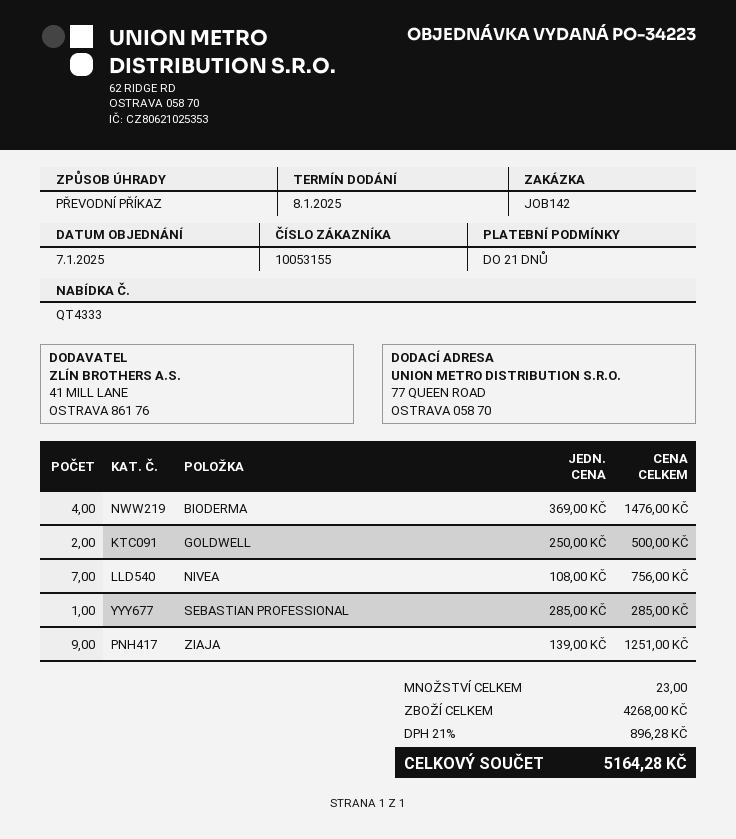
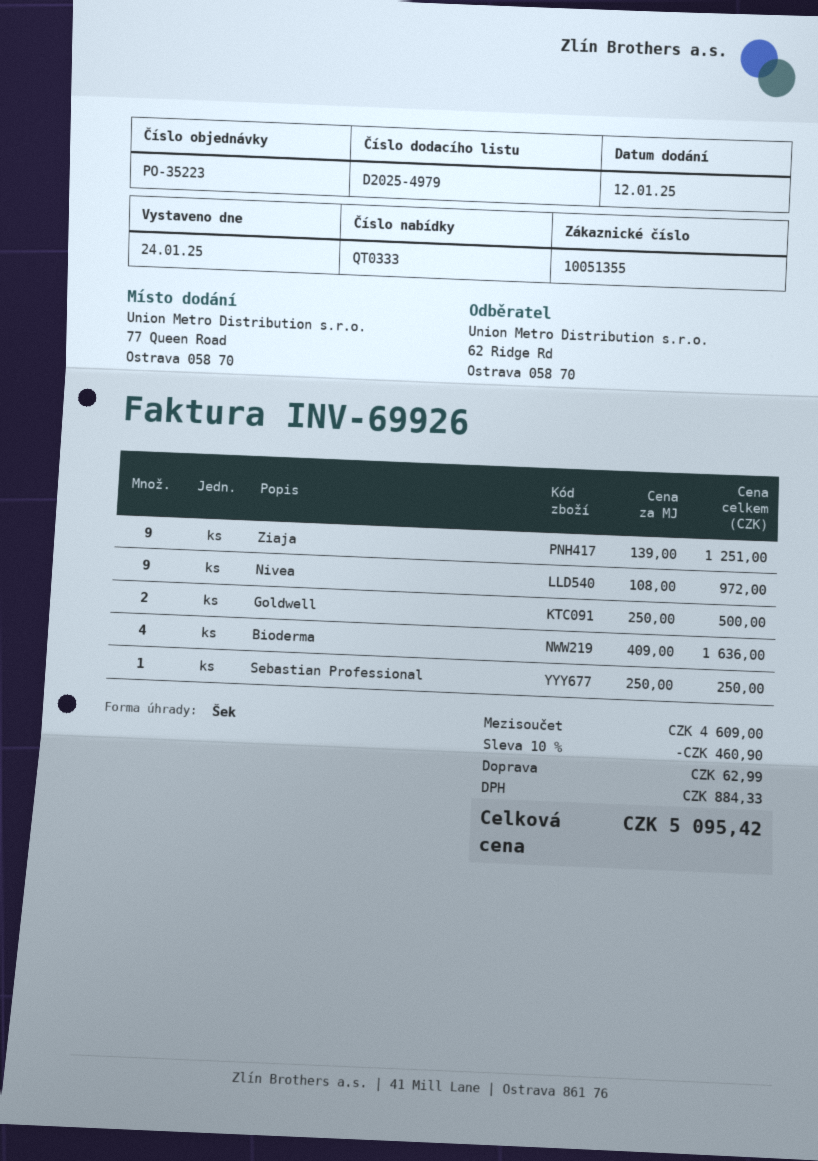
quote number: QT4333 -> QT0333
order number: PO-34223 -> PO-35223
delivery date: 2025-01-08 -> 2025-01-12
customer number: 10053155 -> 10051355
payment method: bank transfer -> cheque
BIODERMA: 4 x 369.00 = 1476.00 -> 4 x 409.00 = 1636.00
NIVEA: 7 x 108.00 = 756.00 -> 9 x 108.00 = 972.00
SEBASTIAN PROFESSIONAL: 1 x 285.00 = 285.00 -> 1 x 250.00 = 250.00
subtotal: 4268.00 -> 4609.00
discount: none -> 10% = 460.90
shipping: none -> 62.99
tax: 896.28 -> 884.33
total: 5164.28 -> 5095.42

